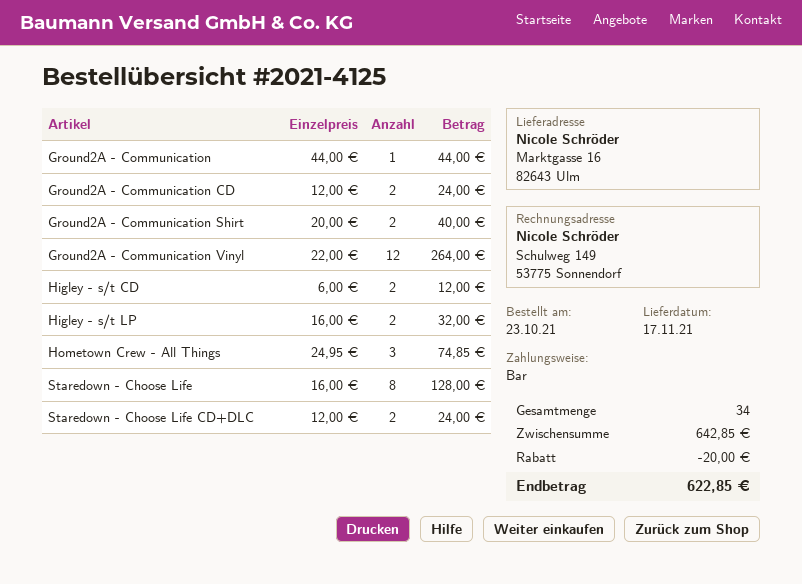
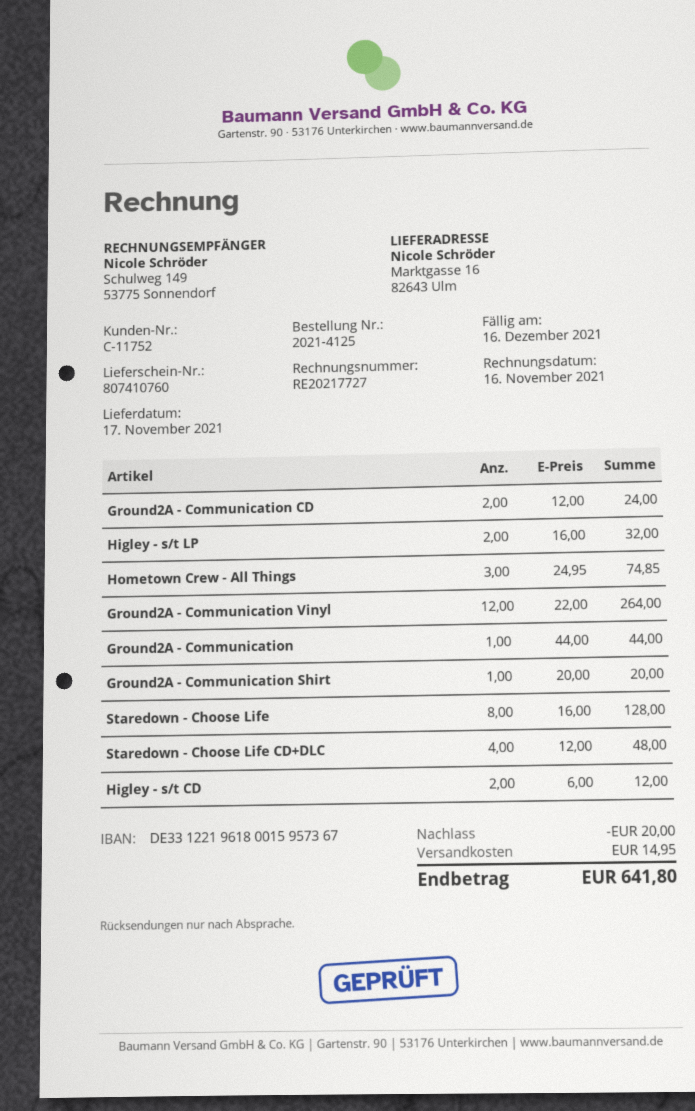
Ground2A - Communication Shirt: 2 x 20.00 = 40.00 -> 1 x 20.00 = 20.00
Staredown - Choose Life CD+DLC: 2 x 12.00 = 24.00 -> 4 x 12.00 = 48.00
shipping: none -> 14.95
total: 622.85 -> 641.80

